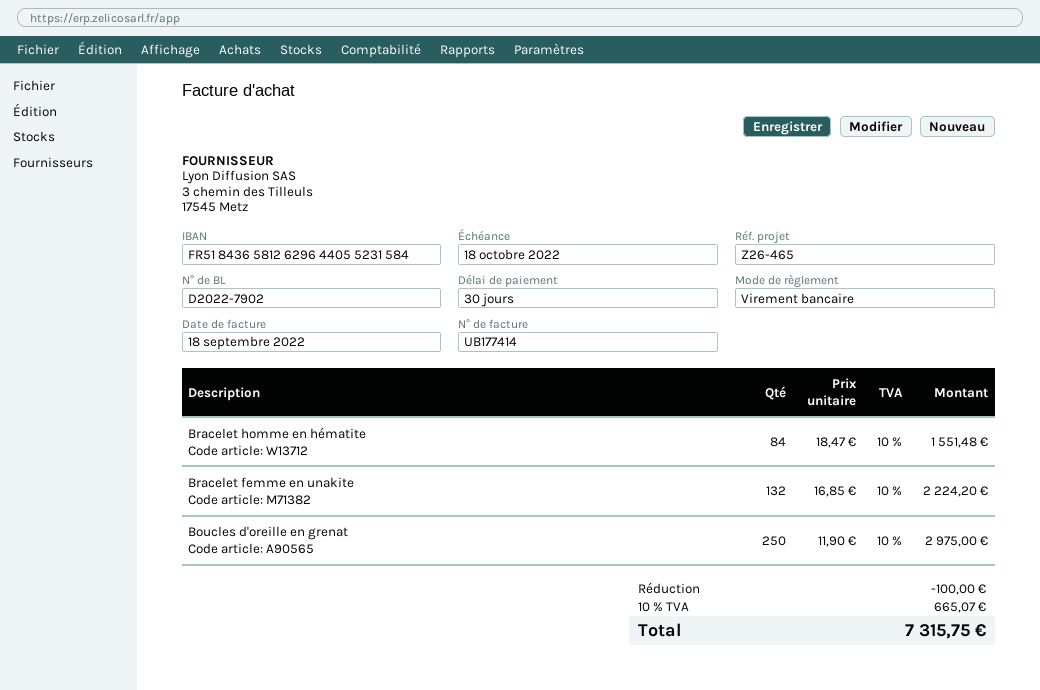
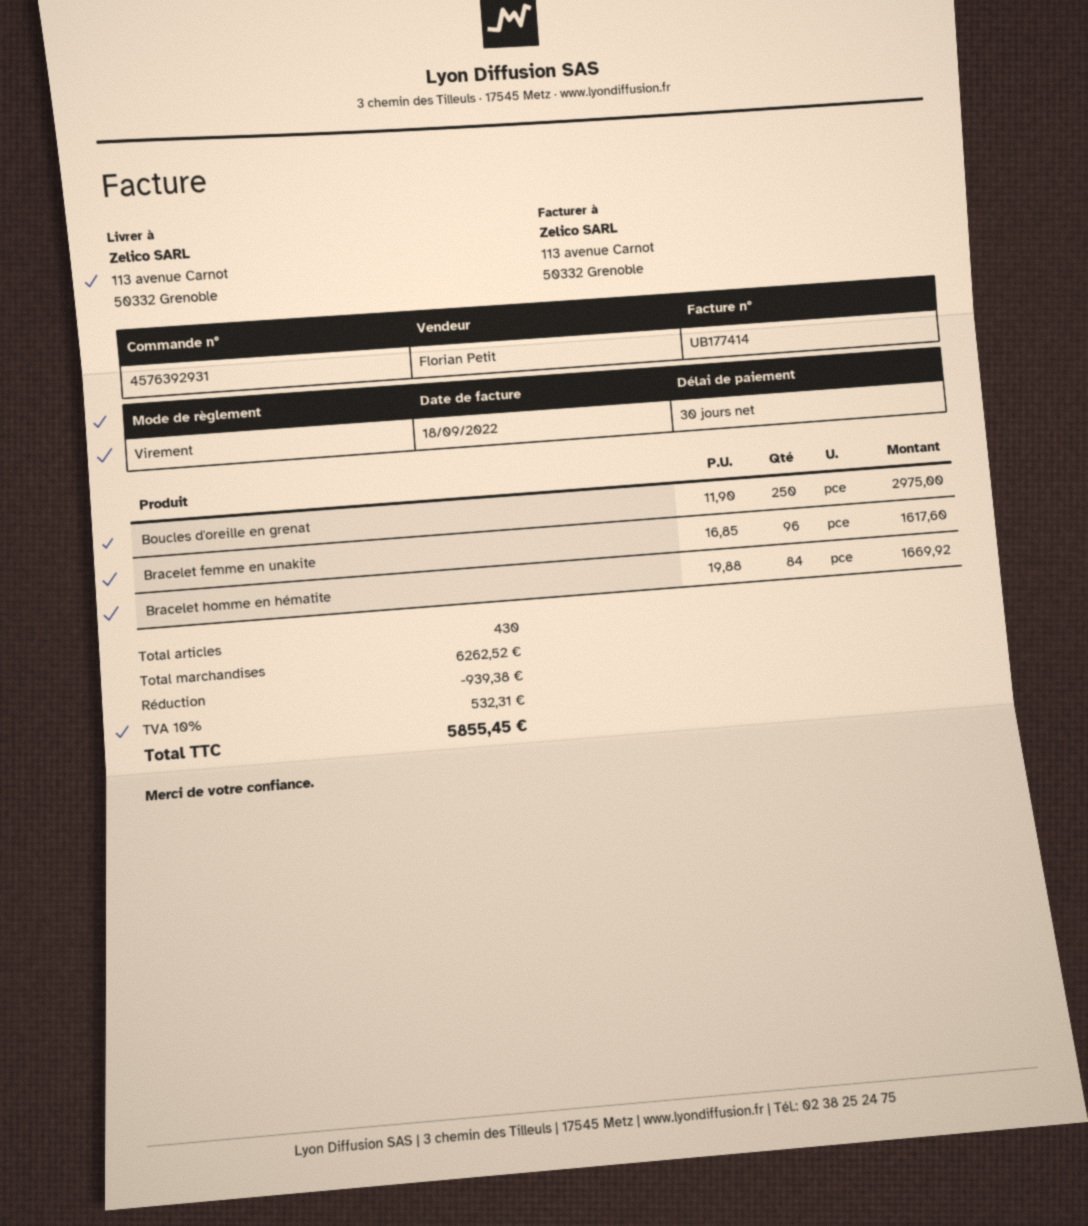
Bracelet homme en hématite: 84 x 18.47 = 1551.48 -> 84 x 19.88 = 1669.92
Bracelet femme en unakite: 132 x 16.85 = 2224.20 -> 96 x 16.85 = 1617.60
discount: 100.00 -> 939.38
tax: 10% = 665.07 -> 10% = 532.31
total: 7315.75 -> 5855.45

